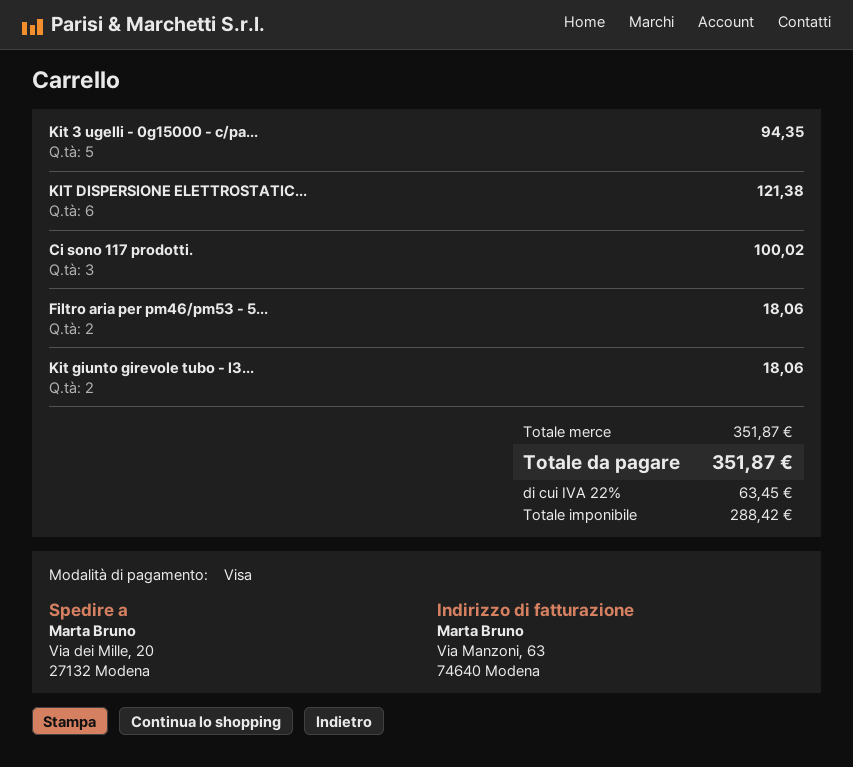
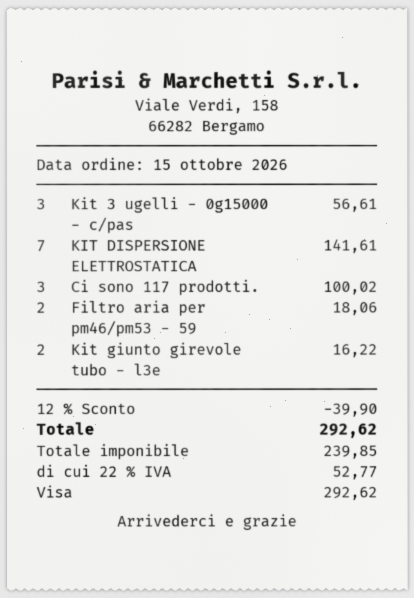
Kit 3 ugelli - 0g15000 - c/pa...: 5 for 94.35 -> 3 for 56.61
KIT DISPERSIONE ELETTROSTATIC...: 6 for 121.38 -> 7 for 141.61
Kit giunto girevole tubo - l3...: 2 for 18.06 -> 2 for 16.22
discount: none -> 12% = 39.90
net: 288.42 -> 239.85
tax: 22% = 63.45 -> 22% = 52.77
total: 351.87 -> 292.62

